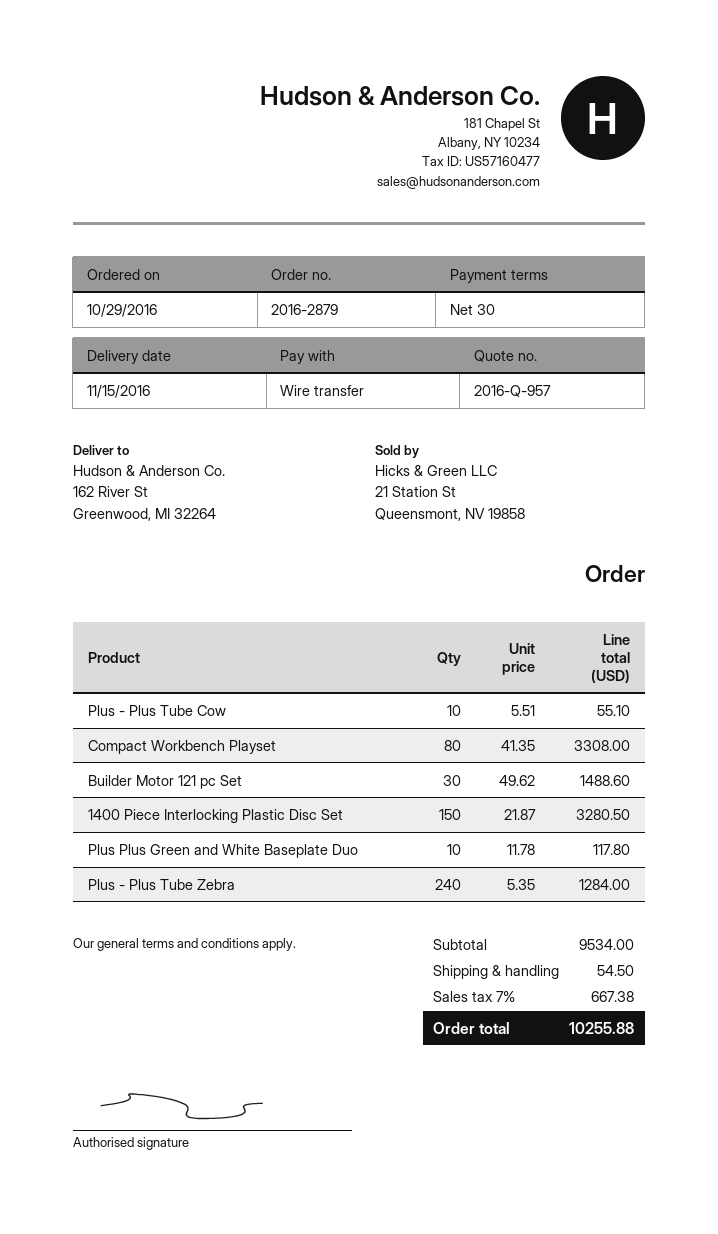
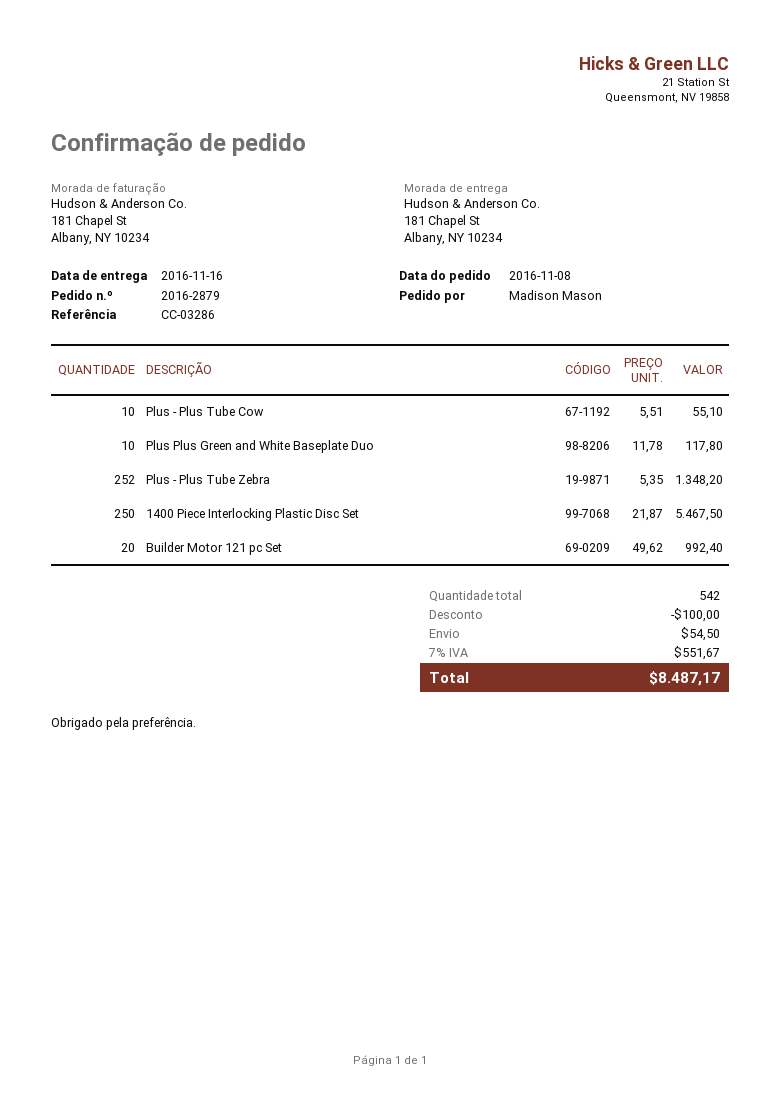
order date: 2016-10-29 -> 2016-11-08
delivery date: 2016-11-15 -> 2016-11-16
ship to: 162 River St, Greenwood, MI 32264 -> 181 Chapel St, Albany, NY 10234
Compact Workbench Playset: 80 x 41.35 = 3308.00 -> none
Builder Motor 121 pc Set: 30 x 49.62 = 1488.60 -> 20 x 49.62 = 992.40
1400 Piece Interlocking Plastic Disc Set: 150 x 21.87 = 3280.50 -> 250 x 21.87 = 5467.50
Plus - Plus Tube Zebra: 240 x 5.35 = 1284.00 -> 252 x 5.35 = 1348.20
discount: none -> 100.00
tax: 7% = 667.38 -> 7% = 551.67
total: 10255.88 -> 8487.17

